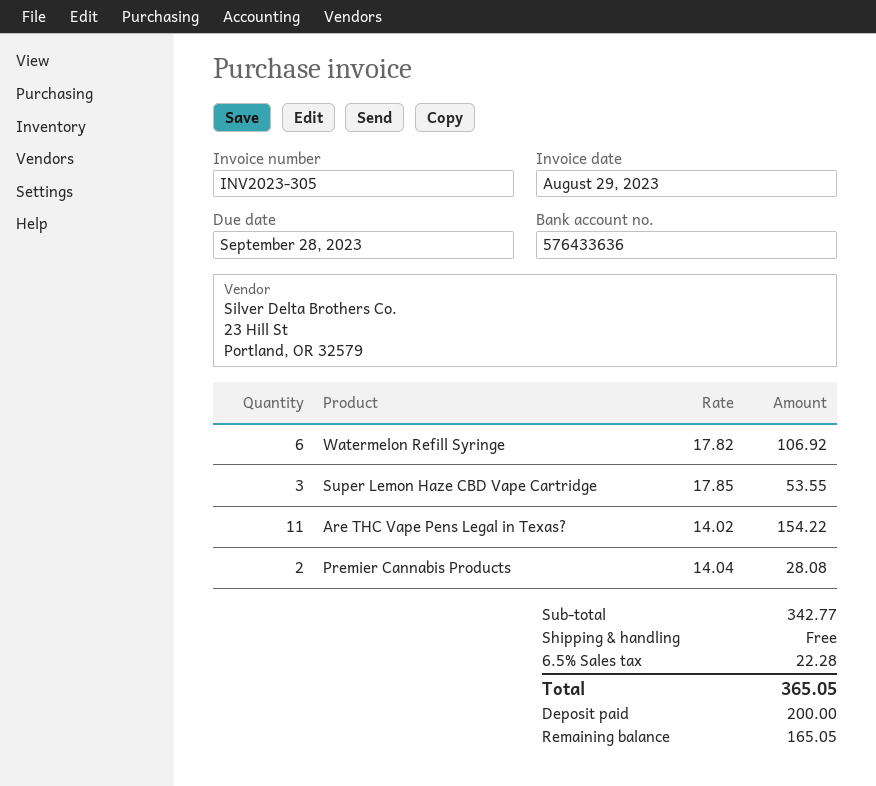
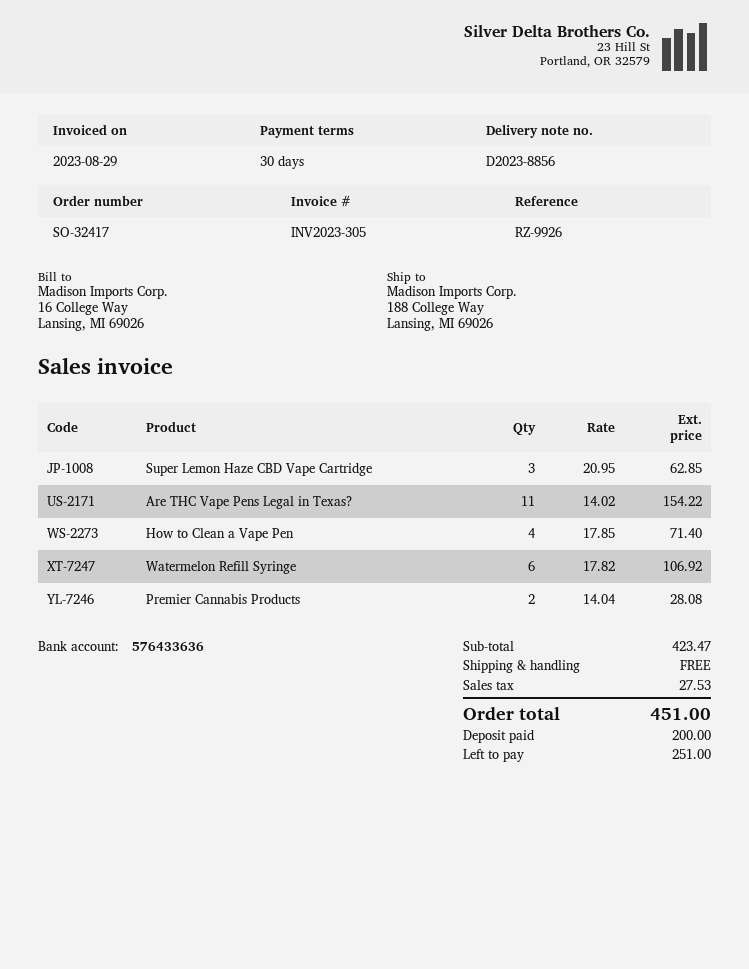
Super Lemon Haze CBD Vape Cartridge: 3 x 17.85 = 53.55 -> 3 x 20.95 = 62.85
How to Clean a Vape Pen: none -> 4 x 17.85 = 71.40
subtotal: 342.77 -> 423.47
tax: 22.28 -> 27.53
total: 365.05 -> 451.00
balance: 165.05 -> 251.00

